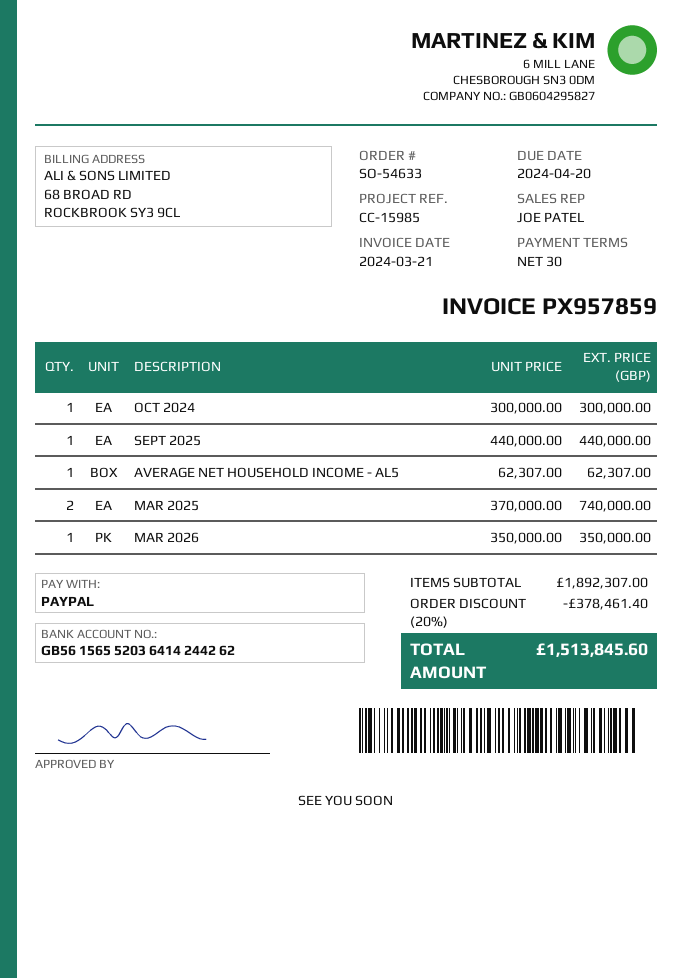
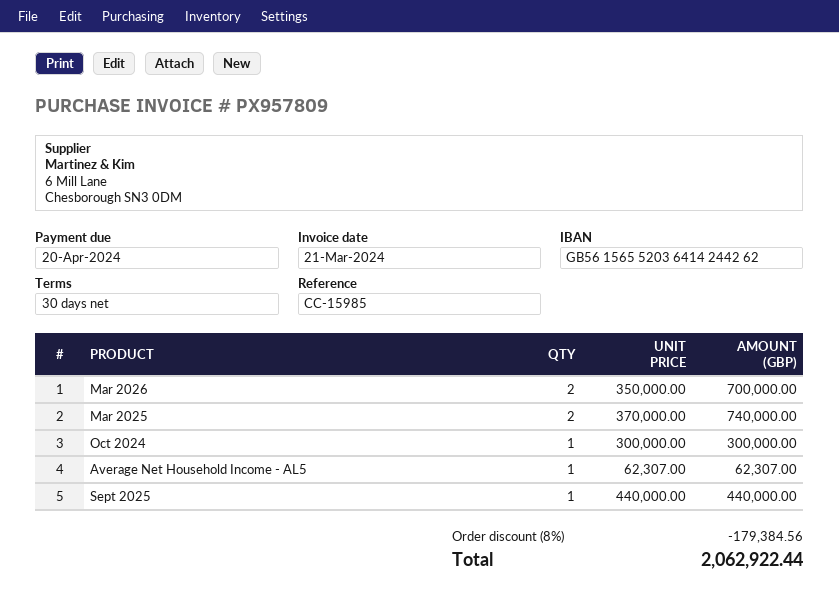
invoice number: PX957859 -> PX957809
MAR 2026: 1 x 350000.00 = 350000.00 -> 2 x 350000.00 = 700000.00
discount: 20% = 378461.40 -> 8% = 179384.56
total: 1513845.60 -> 2062922.44

